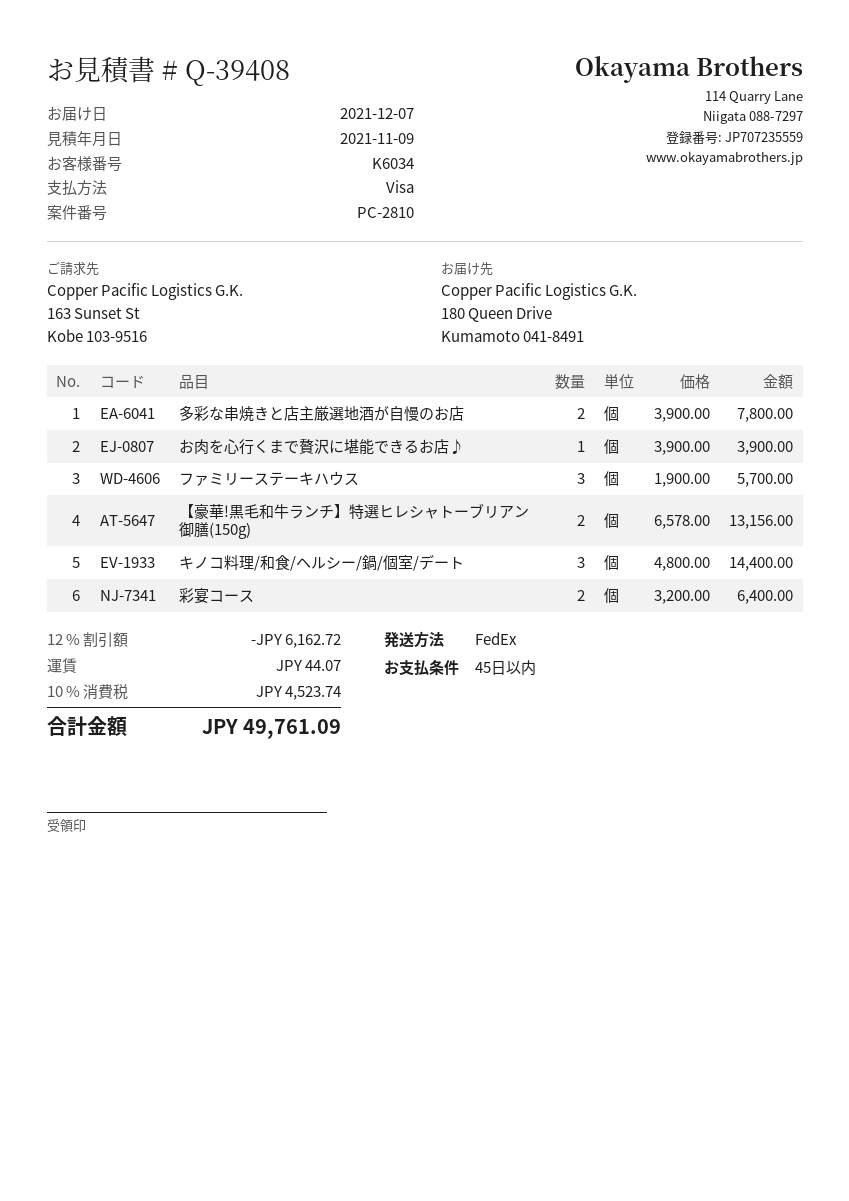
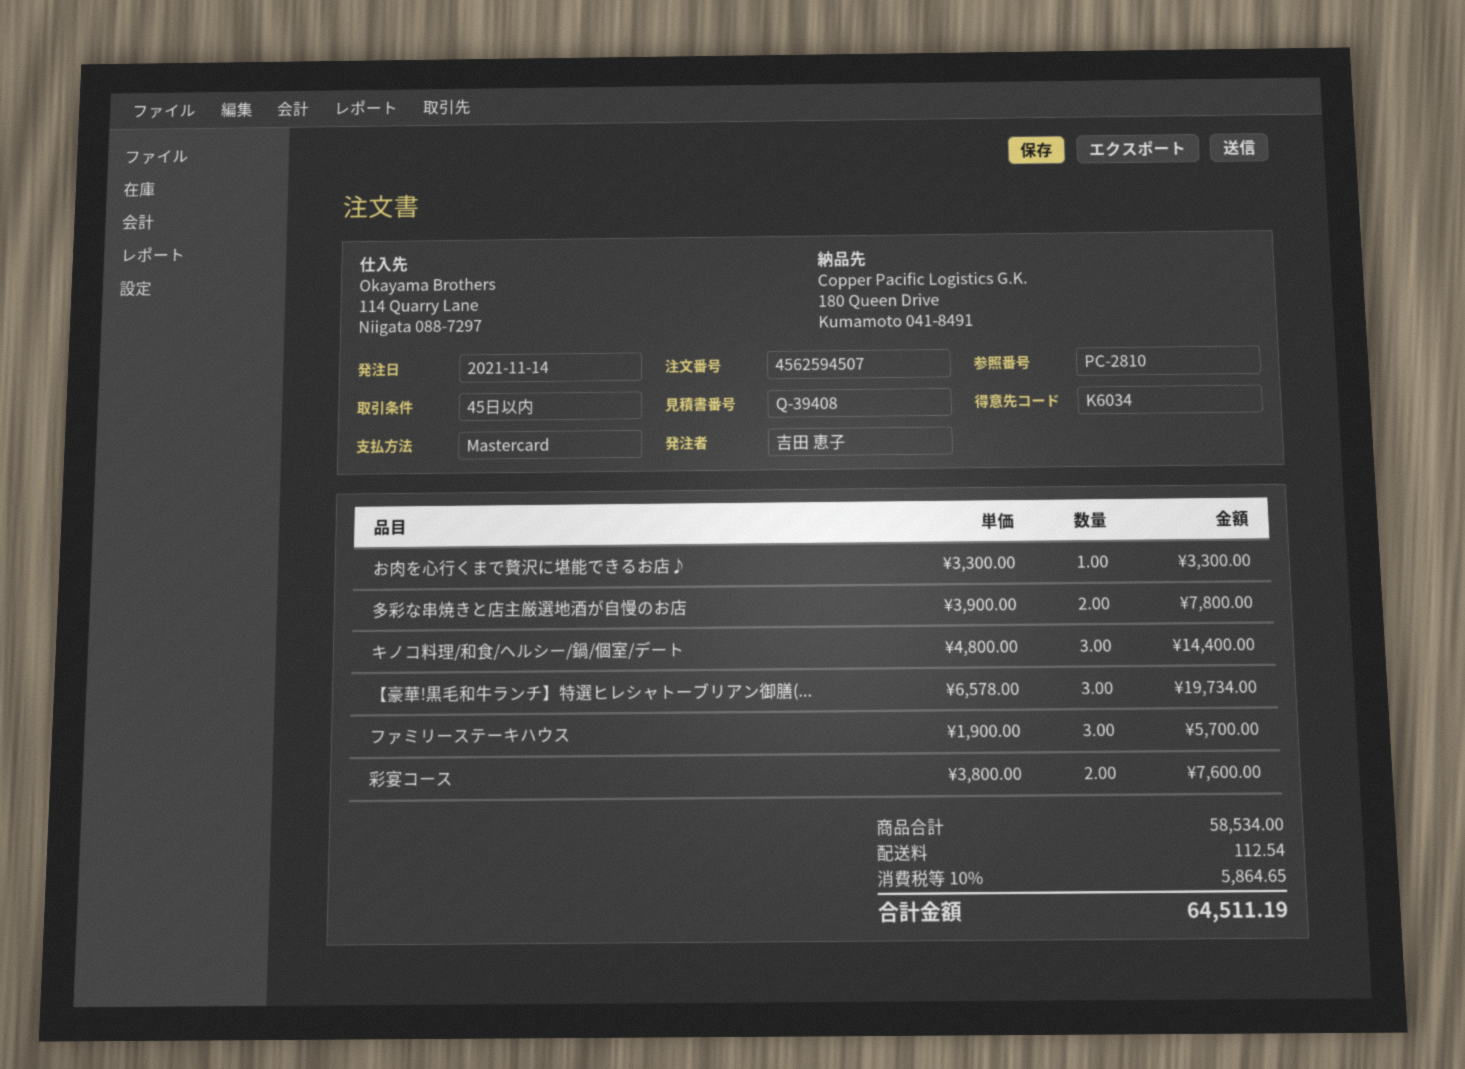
payment method: Visa -> Mastercard
お肉を心行くまで贅沢に堪能できるお店♪: 1 x 3900.00 = 3900.00 -> 1 x 3300.00 = 3300.00
【豪華!黒毛和牛ランチ】特選ヒレシャトーブリアン御膳(150g): 2 x 6578.00 = 13156.00 -> 3 x 6578.00 = 19734.00
彩宴コース: 2 x 3200.00 = 6400.00 -> 2 x 3800.00 = 7600.00
discount: 12% = 6162.72 -> none
shipping: 44.07 -> 112.54
tax: 10% = 4523.74 -> 10% = 5864.65
total: 49761.09 -> 64511.19

